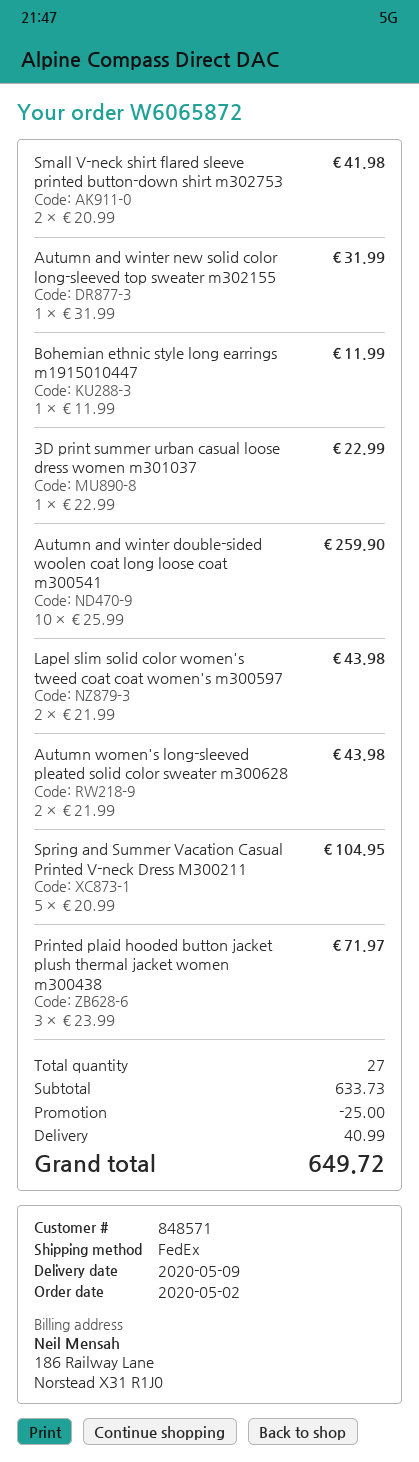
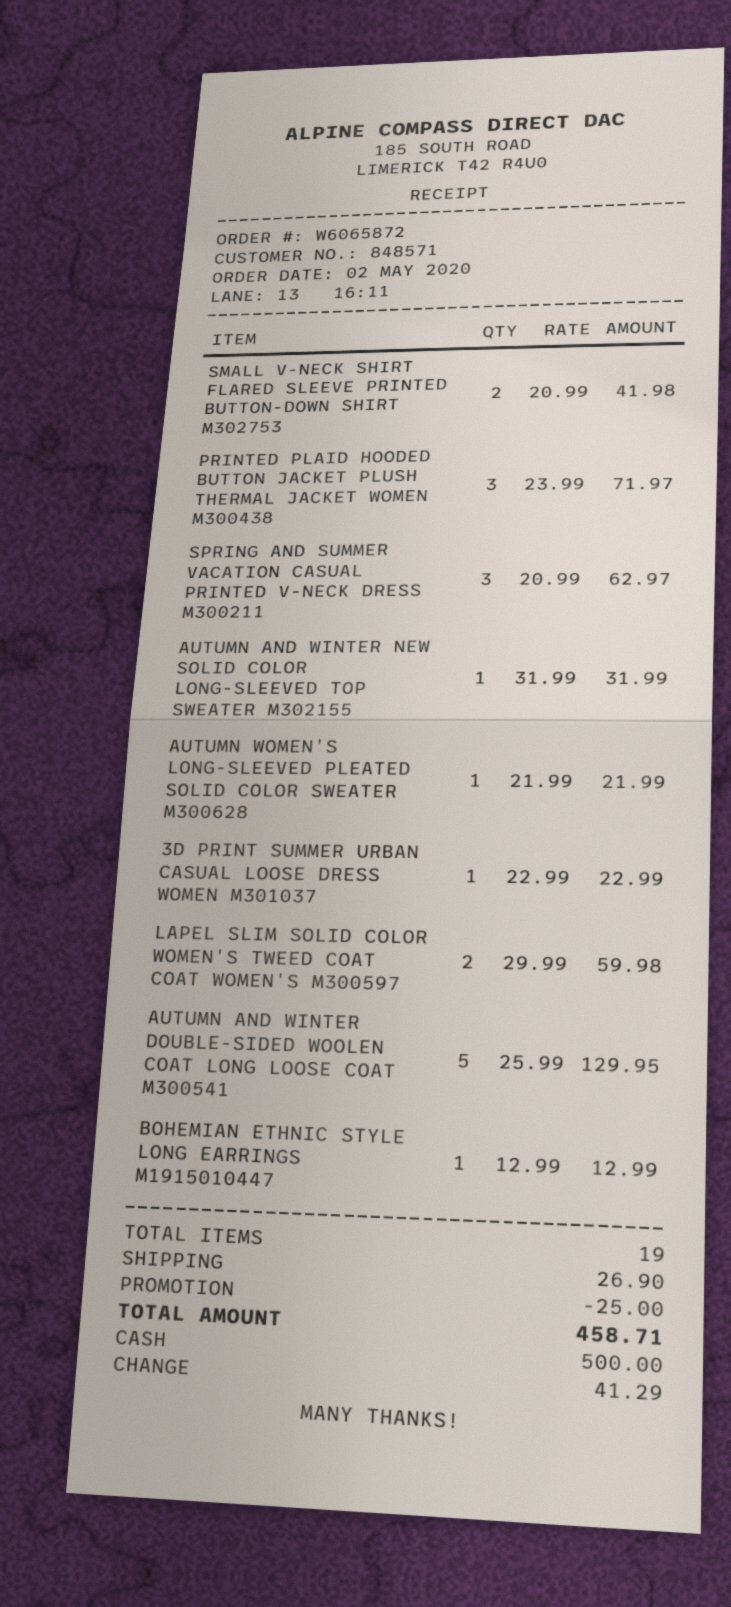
Bohemian ethnic style long earrings m1915010447: 1 x 11.99 = 11.99 -> 1 x 12.99 = 12.99
Autumn and winter double-sided woolen coat long loose coat m300541: 10 x 25.99 = 259.90 -> 5 x 25.99 = 129.95
Lapel slim solid color women's tweed coat coat women's m300597: 2 x 21.99 = 43.98 -> 2 x 29.99 = 59.98
Autumn women's long-sleeved pleated solid color sweater m300628: 2 x 21.99 = 43.98 -> 1 x 21.99 = 21.99
Spring and Summer Vacation Casual Printed V-neck Dress M300211: 5 x 20.99 = 104.95 -> 3 x 20.99 = 62.97
total quantity: 27 -> 19
shipping: 40.99 -> 26.90
total: 649.72 -> 458.71

